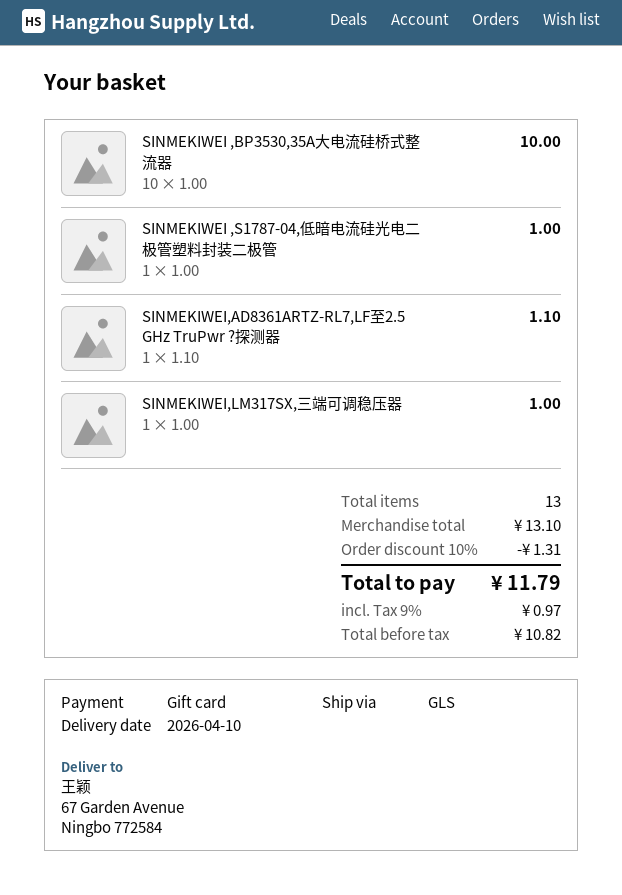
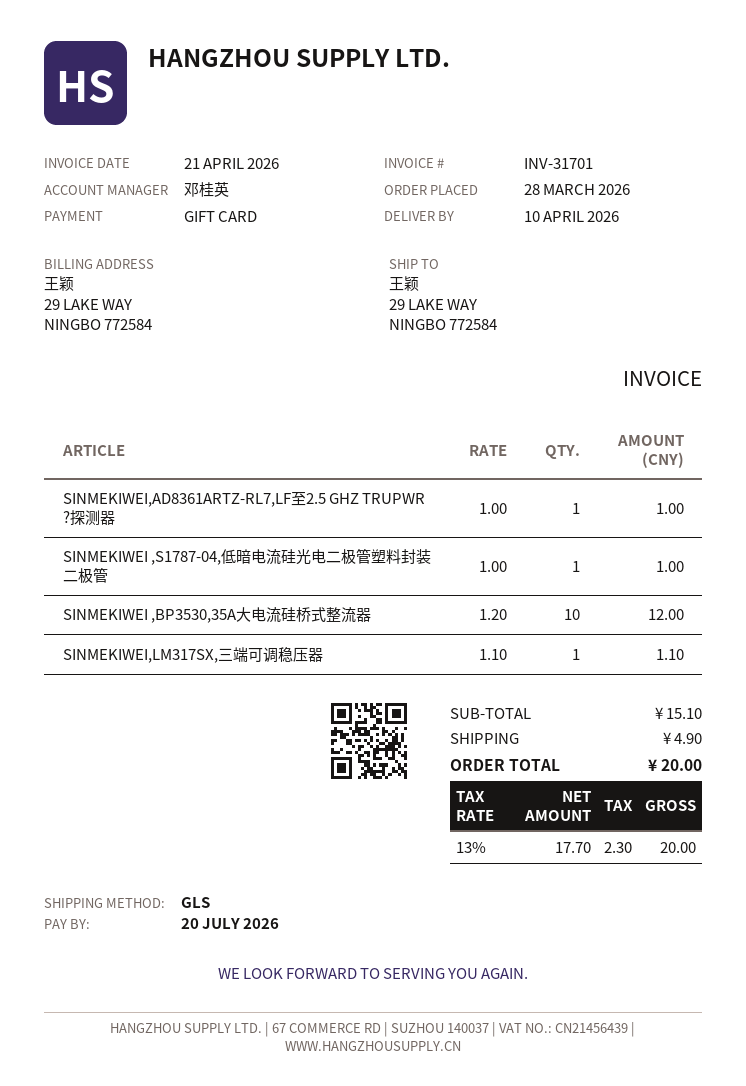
ship to: 67 Garden Avenue, Ningbo 772584 -> 29 LAKE WAY, NINGBO 772584
SINMEKIWEI ,BP3530,35A大电流硅桥式整流器: 10 x 1.00 = 10.00 -> 10 x 1.20 = 12.00
SINMEKIWEI,AD8361ARTZ-RL7,LF至2.5 GHz TruPwr ?探测器: 1 x 1.10 = 1.10 -> 1 x 1.00 = 1.00
SINMEKIWEI,LM317SX,三端可调稳压器: 1 x 1.00 = 1.00 -> 1 x 1.10 = 1.10
subtotal: 13.10 -> 15.10
discount: 10% = 1.31 -> none
shipping: none -> 4.90
net: 10.82 -> 17.70
tax: 9% = 0.97 -> 13% = 2.30
total: 11.79 -> 20.00

